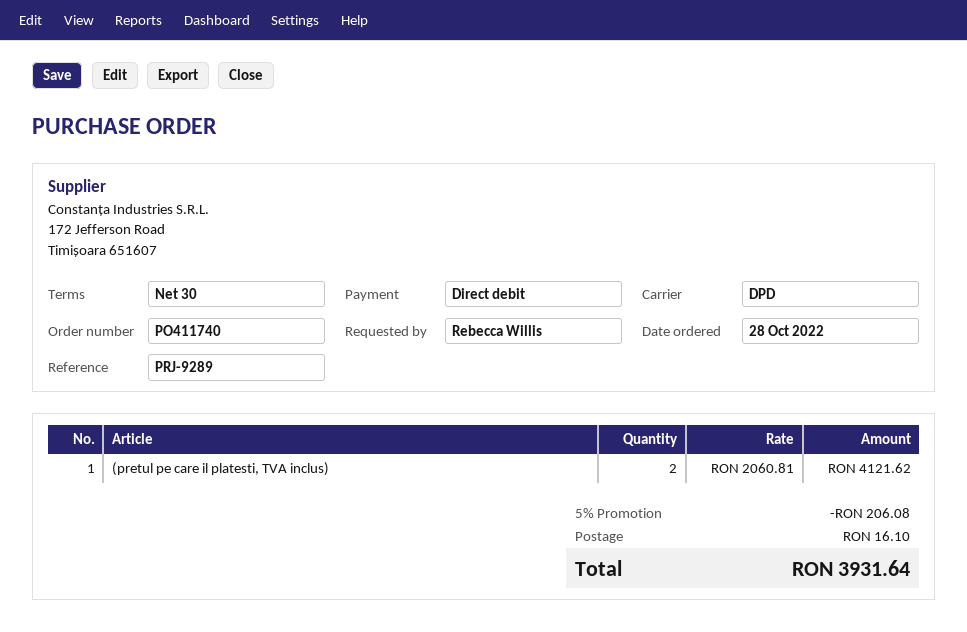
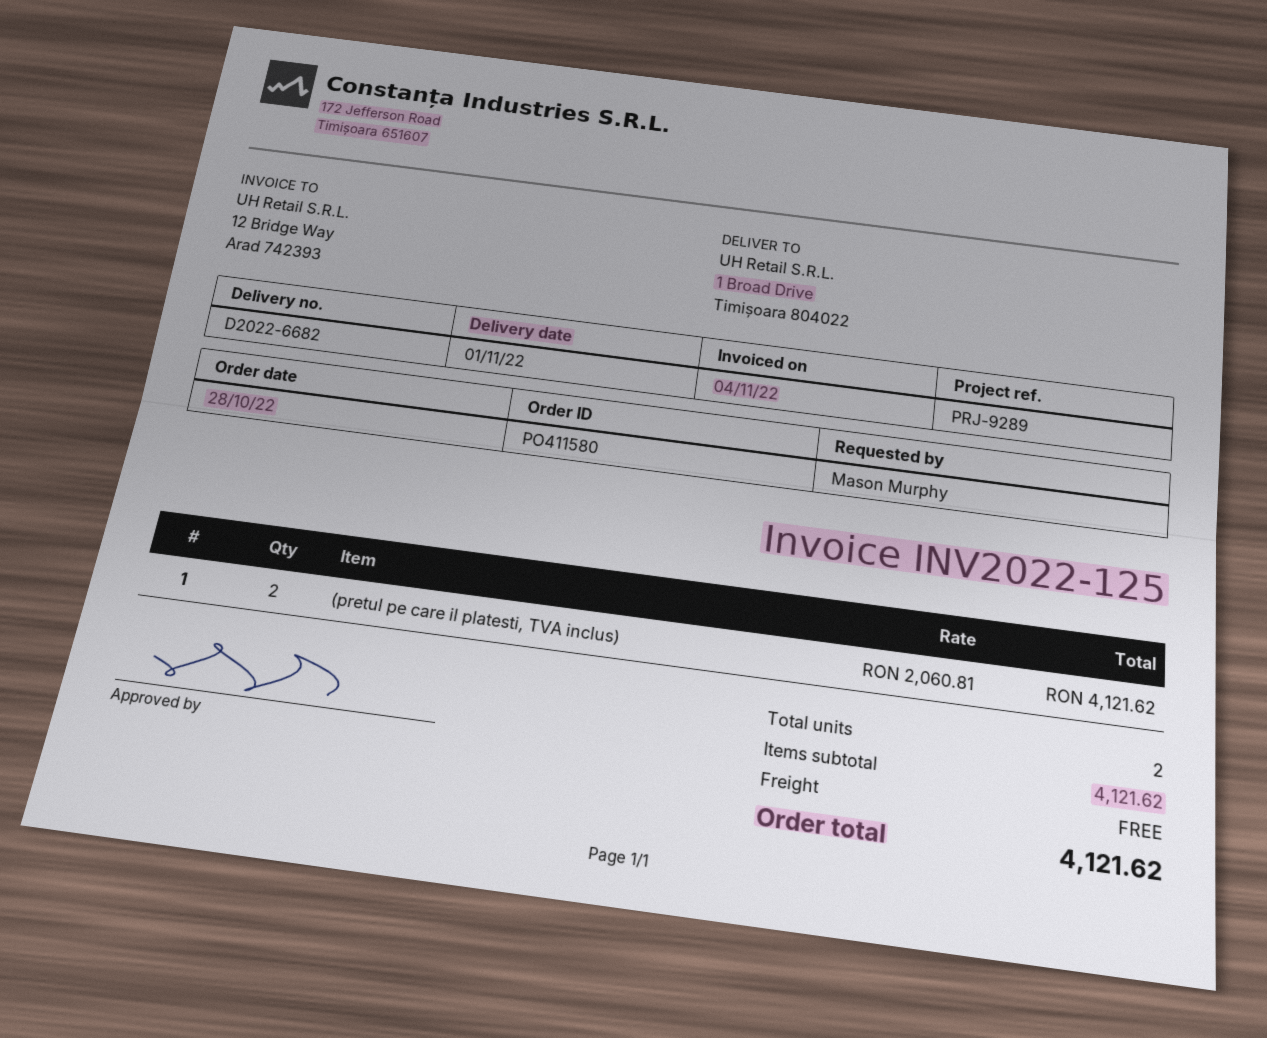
order number: PO411740 -> PO411580
ordered by: Rebecca Willis -> Mason Murphy
discount: 5% = 206.08 -> none
shipping: 16.10 -> 0.00
total: 3931.64 -> 4121.62

